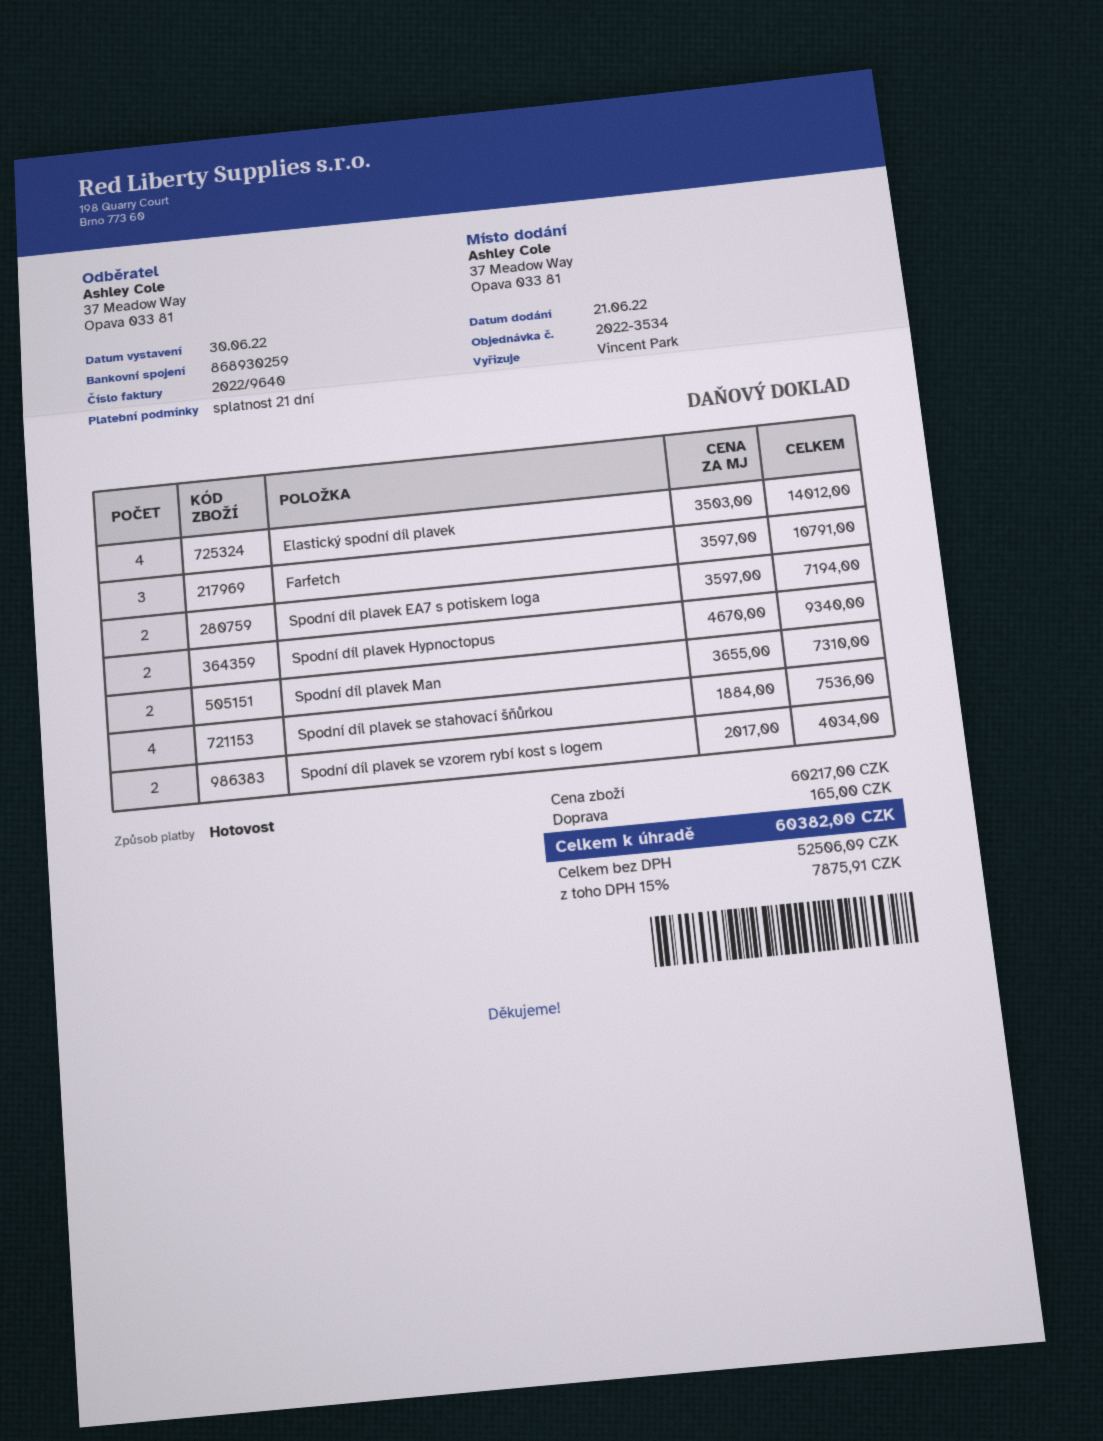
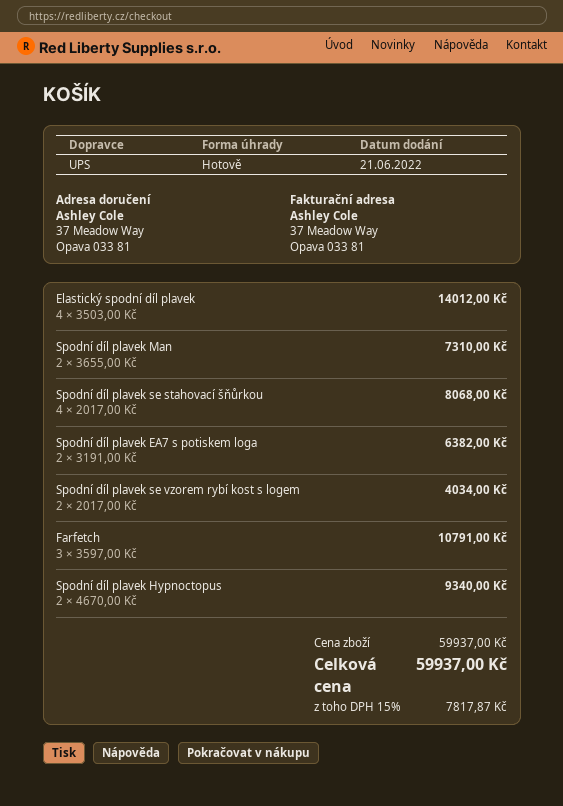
Spodní díl plavek EA7 s potiskem loga: 2 x 3597.00 = 7194.00 -> 2 x 3191.00 = 6382.00
Spodní díl plavek se stahovací šňůrkou: 4 x 1884.00 = 7536.00 -> 4 x 2017.00 = 8068.00
subtotal: 60217.00 -> 59937.00
shipping: 165.00 -> none
tax: 15% = 7875.91 -> 15% = 7817.87
total: 60382.00 -> 59937.00

